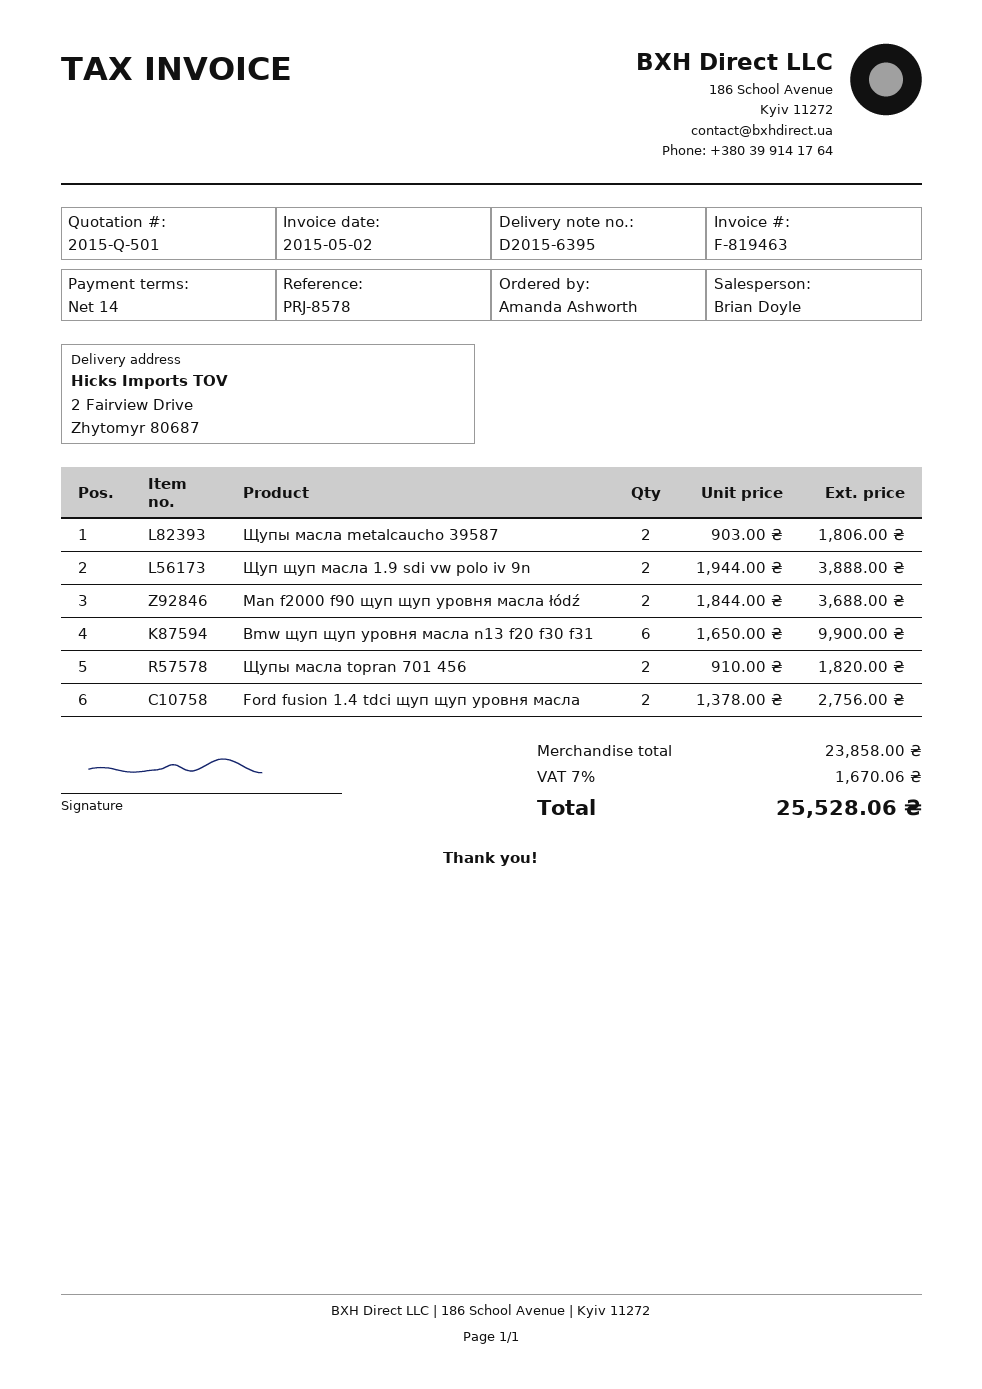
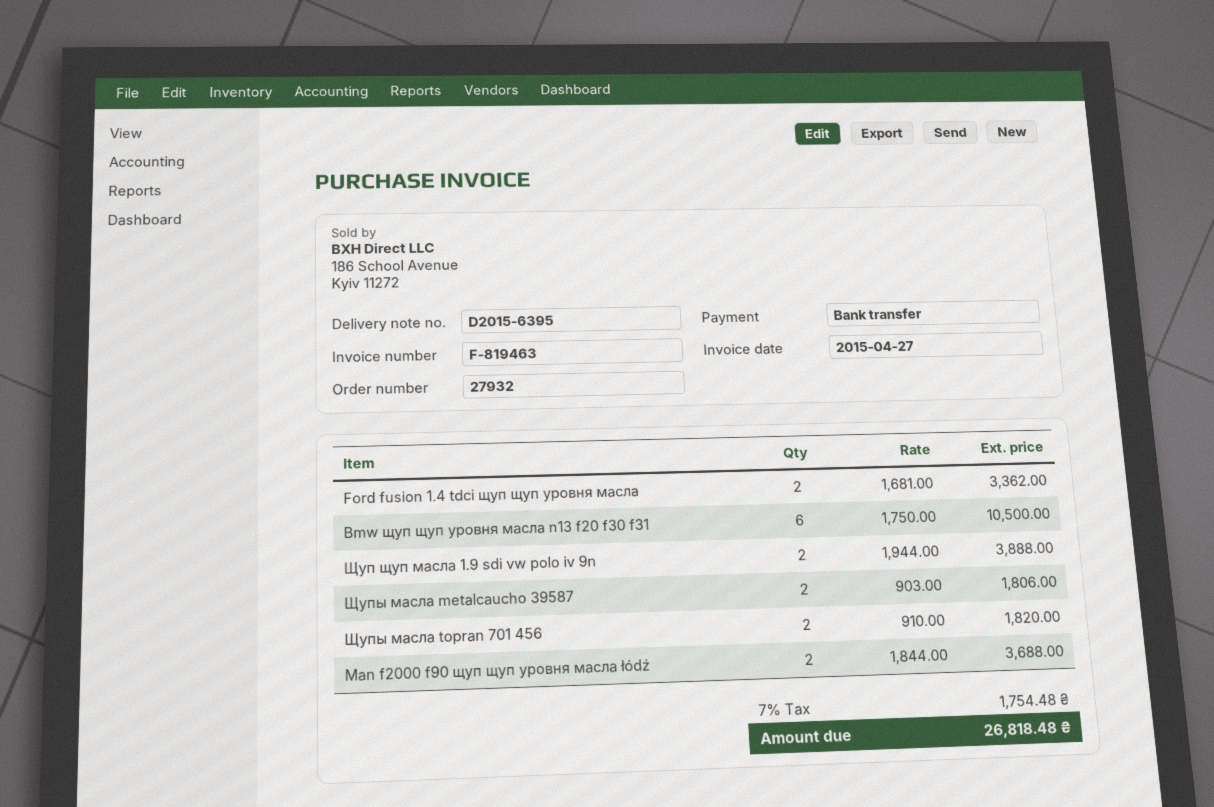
invoice date: 2015-05-02 -> 2015-04-27
Bmw щуп щуп уровня масла n13 f20 f30 f31: 6 x 1650.00 = 9900.00 -> 6 x 1750.00 = 10500.00
Ford fusion 1.4 tdci щуп щуп уровня масла: 2 x 1378.00 = 2756.00 -> 2 x 1681.00 = 3362.00
tax: 7% = 1670.06 -> 7% = 1754.48
total: 25528.06 -> 26818.48

